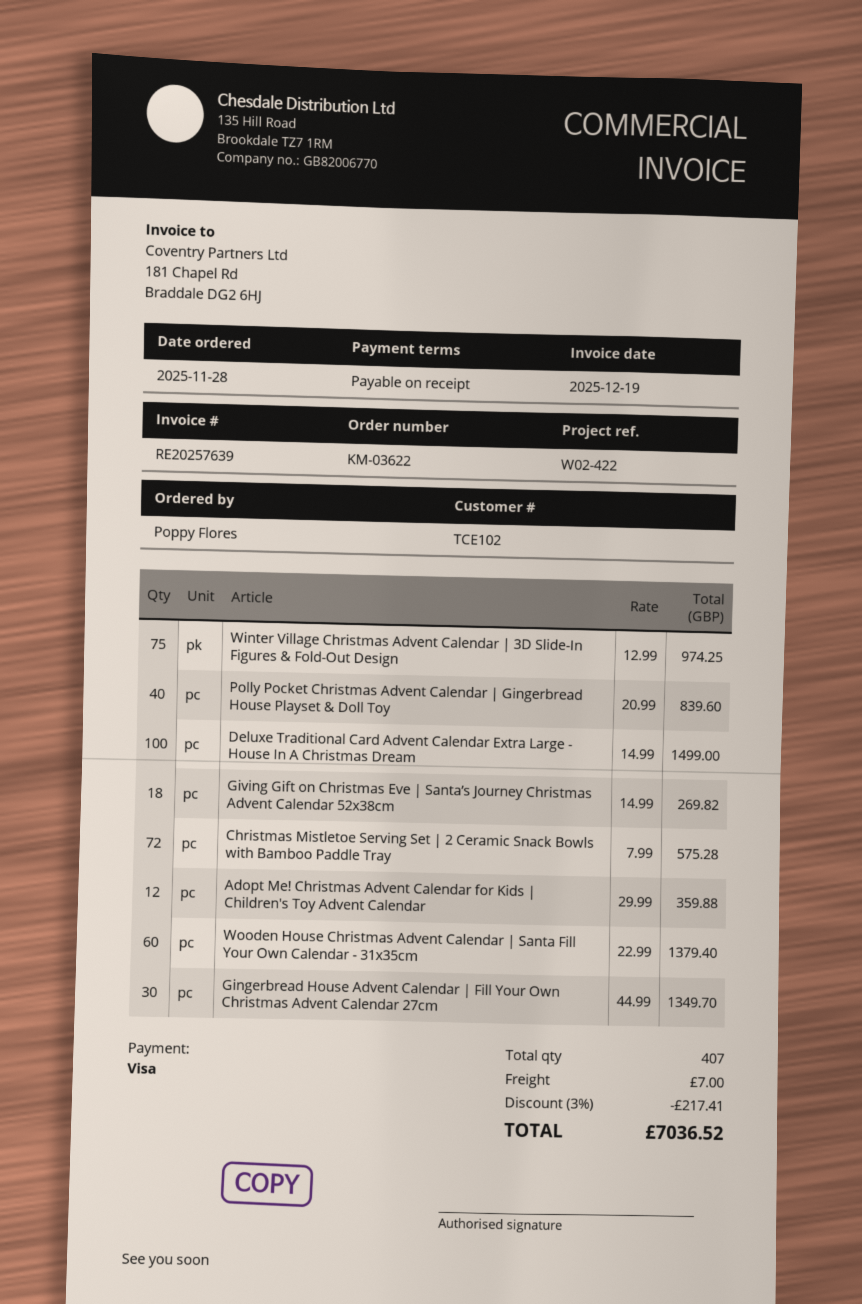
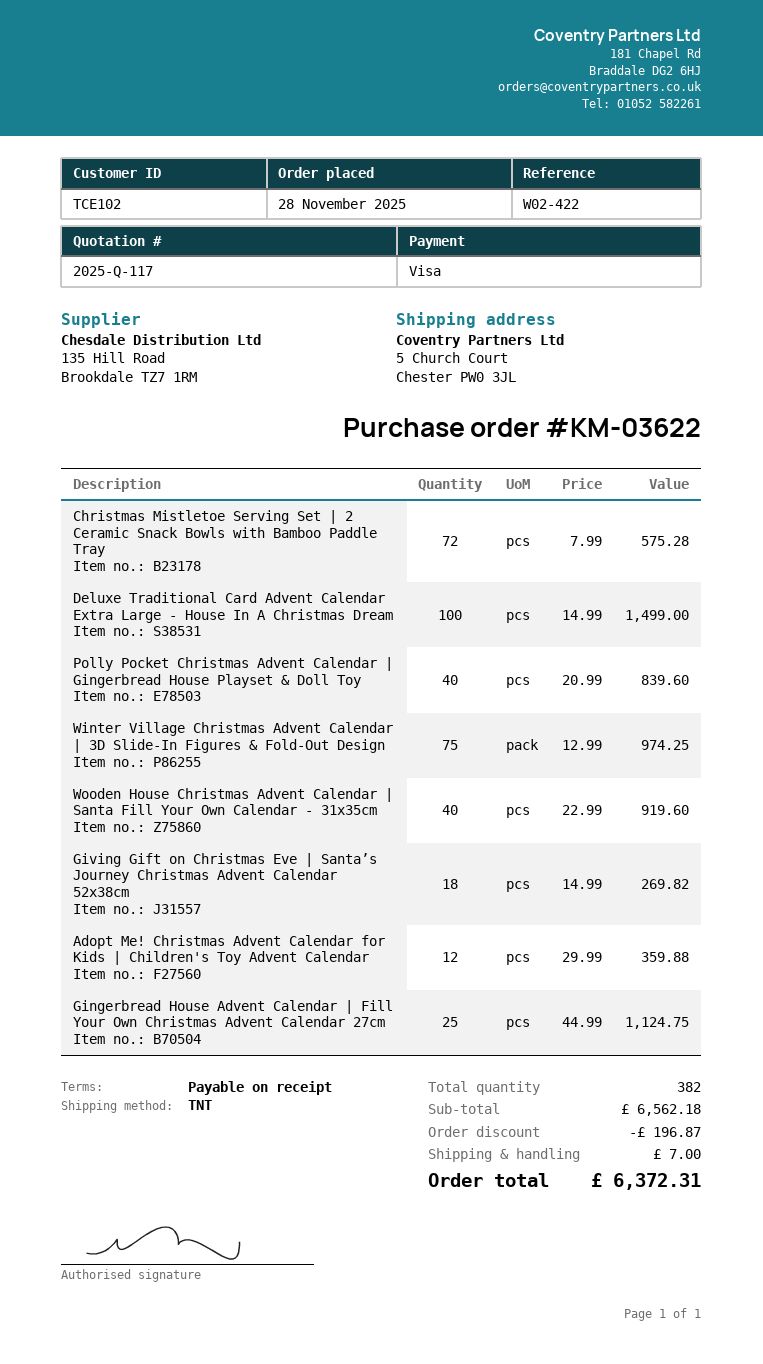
Wooden House Christmas Advent Calendar | Santa Fill Your Own Calendar - 31x35cm: 60 x 22.99 = 1379.40 -> 40 x 22.99 = 919.60
Gingerbread House Advent Calendar | Fill Your Own Christmas Advent Calendar 27cm: 30 x 44.99 = 1349.70 -> 25 x 44.99 = 1124.75
total quantity: 407 -> 382
discount: 217.41 -> 196.87
total: 7036.52 -> 6372.31

